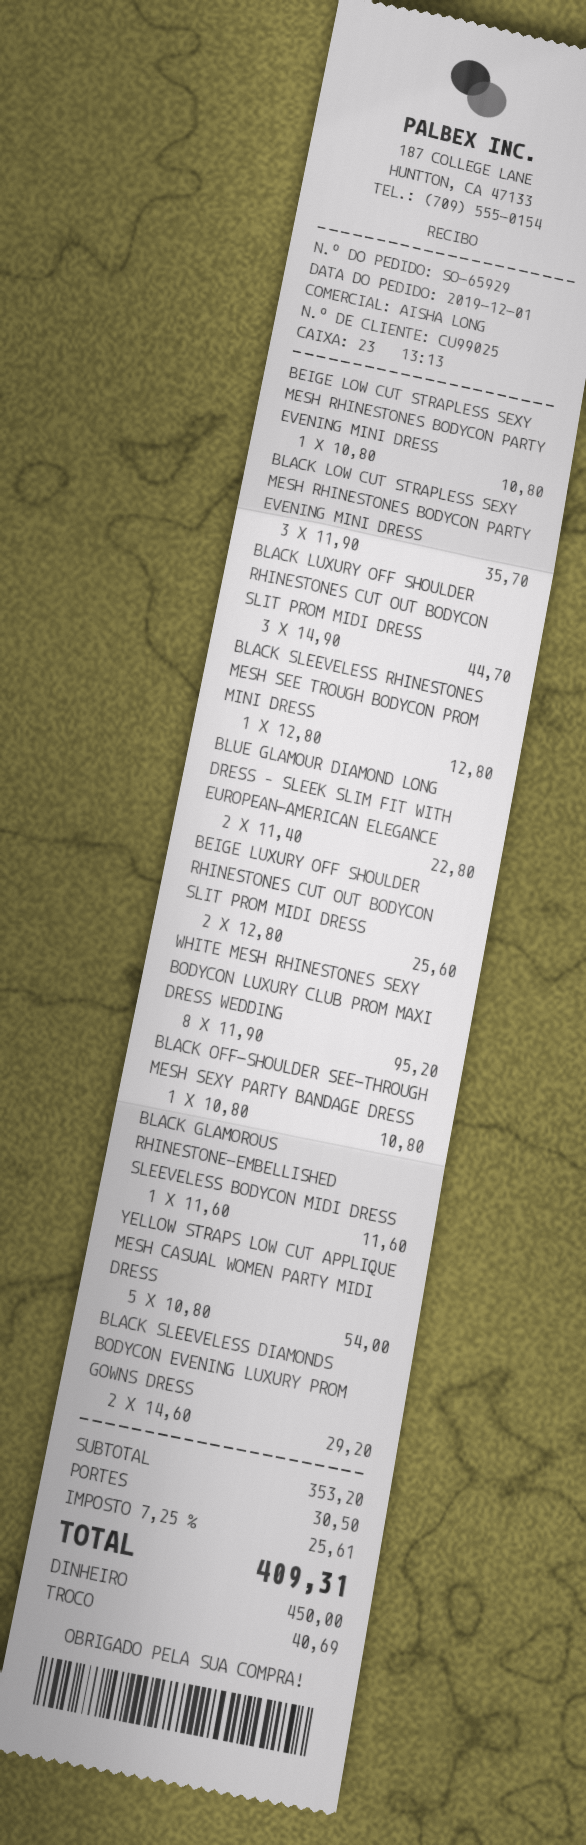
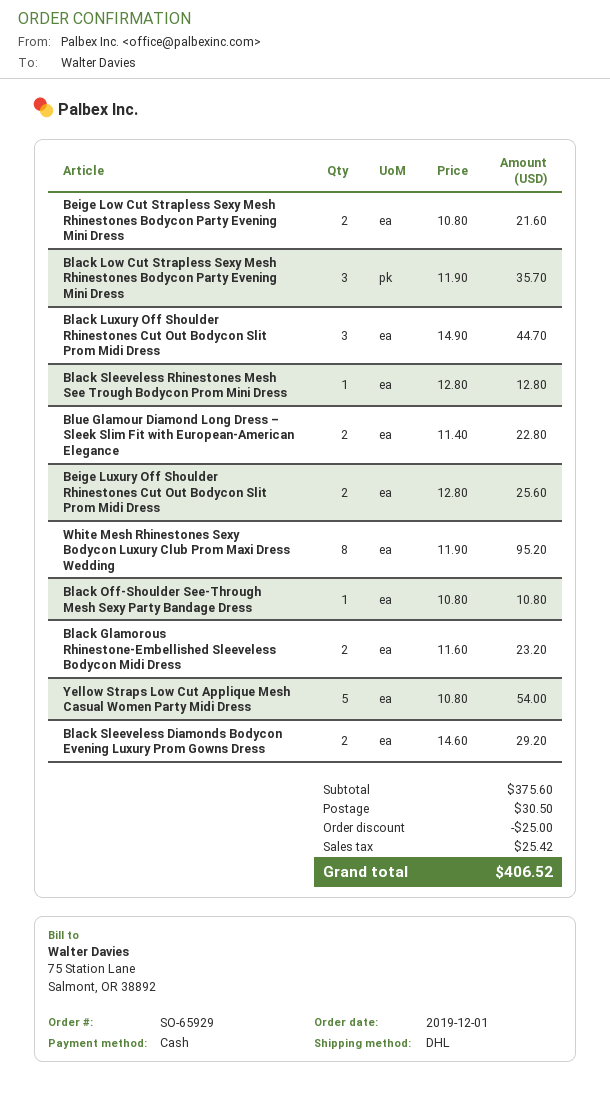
BEIGE LOW CUT STRAPLESS SEXY MESH RHINESTONES BODYCON PARTY EVENING MINI DRESS: 1 x 10.80 = 10.80 -> 2 x 10.80 = 21.60
BLACK GLAMOROUS RHINESTONE-EMBELLISHED SLEEVELESS BODYCON MIDI DRESS: 1 x 11.60 = 11.60 -> 2 x 11.60 = 23.20
subtotal: 353.20 -> 375.60
discount: none -> 25.00
tax: 25.61 -> 25.42
total: 409.31 -> 406.52

